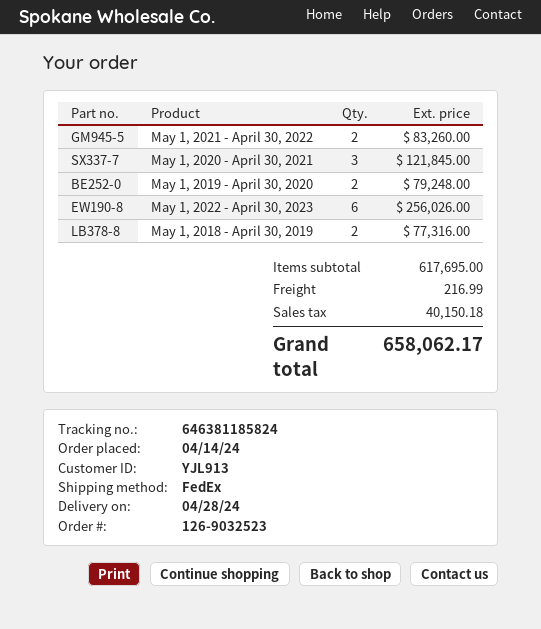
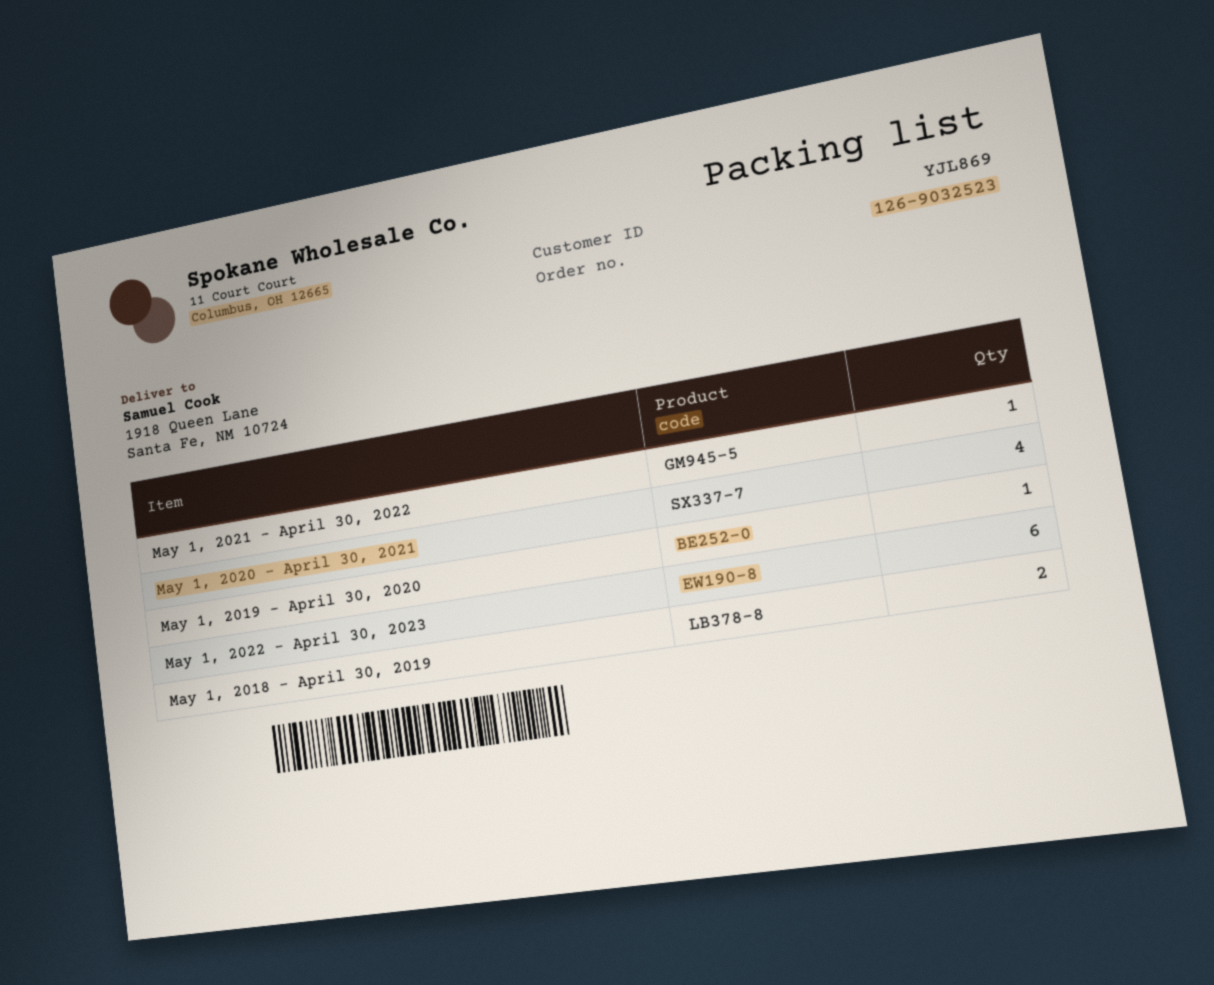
customer number: YJL913 -> YJL869
May 1, 2021 - April 30, 2022: 2 -> 1
May 1, 2020 - April 30, 2021: 3 -> 4
May 1, 2019 - April 30, 2020: 2 -> 1

